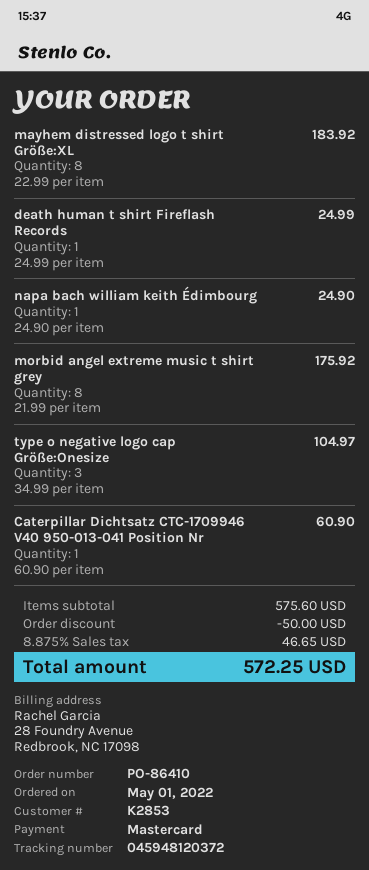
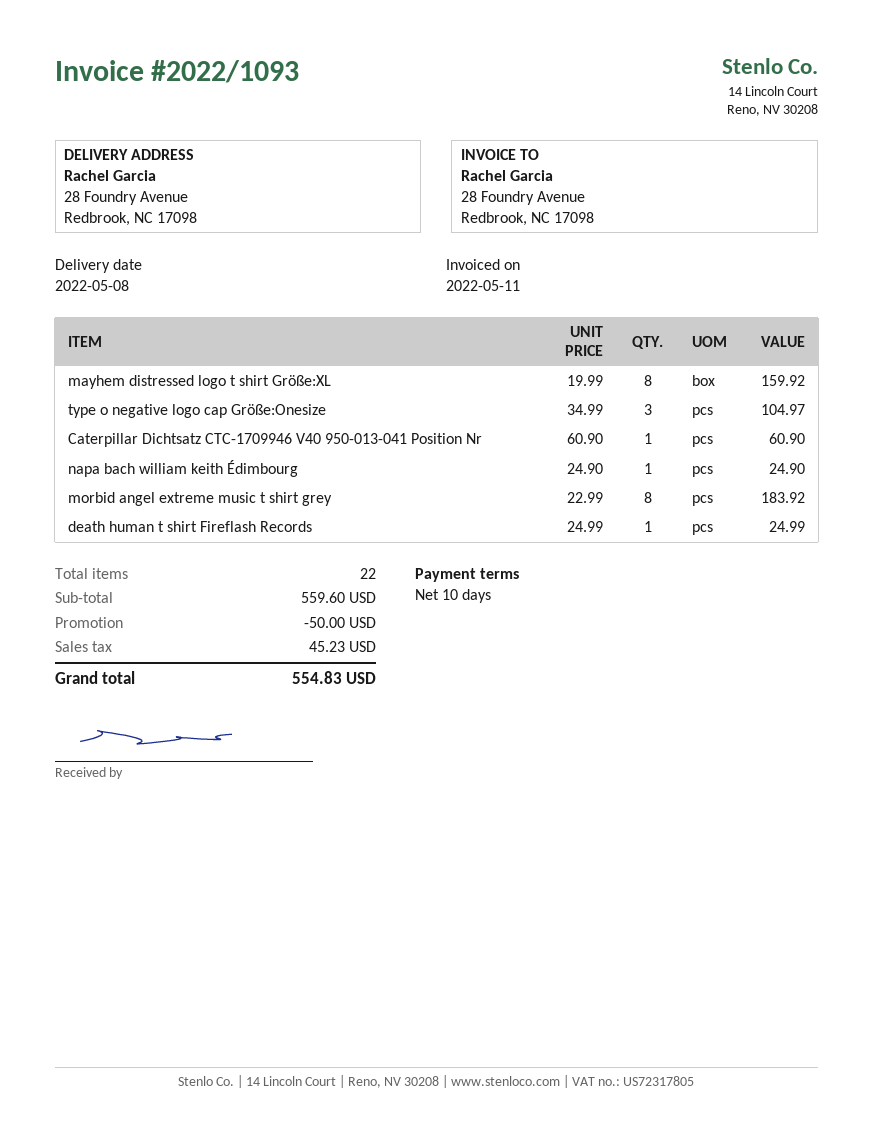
mayhem distressed logo t shirt Größe:XL: 8 x 22.99 = 183.92 -> 8 x 19.99 = 159.92
morbid angel extreme music t shirt grey: 8 x 21.99 = 175.92 -> 8 x 22.99 = 183.92
subtotal: 575.60 -> 559.60
tax: 46.65 -> 45.23
total: 572.25 -> 554.83

